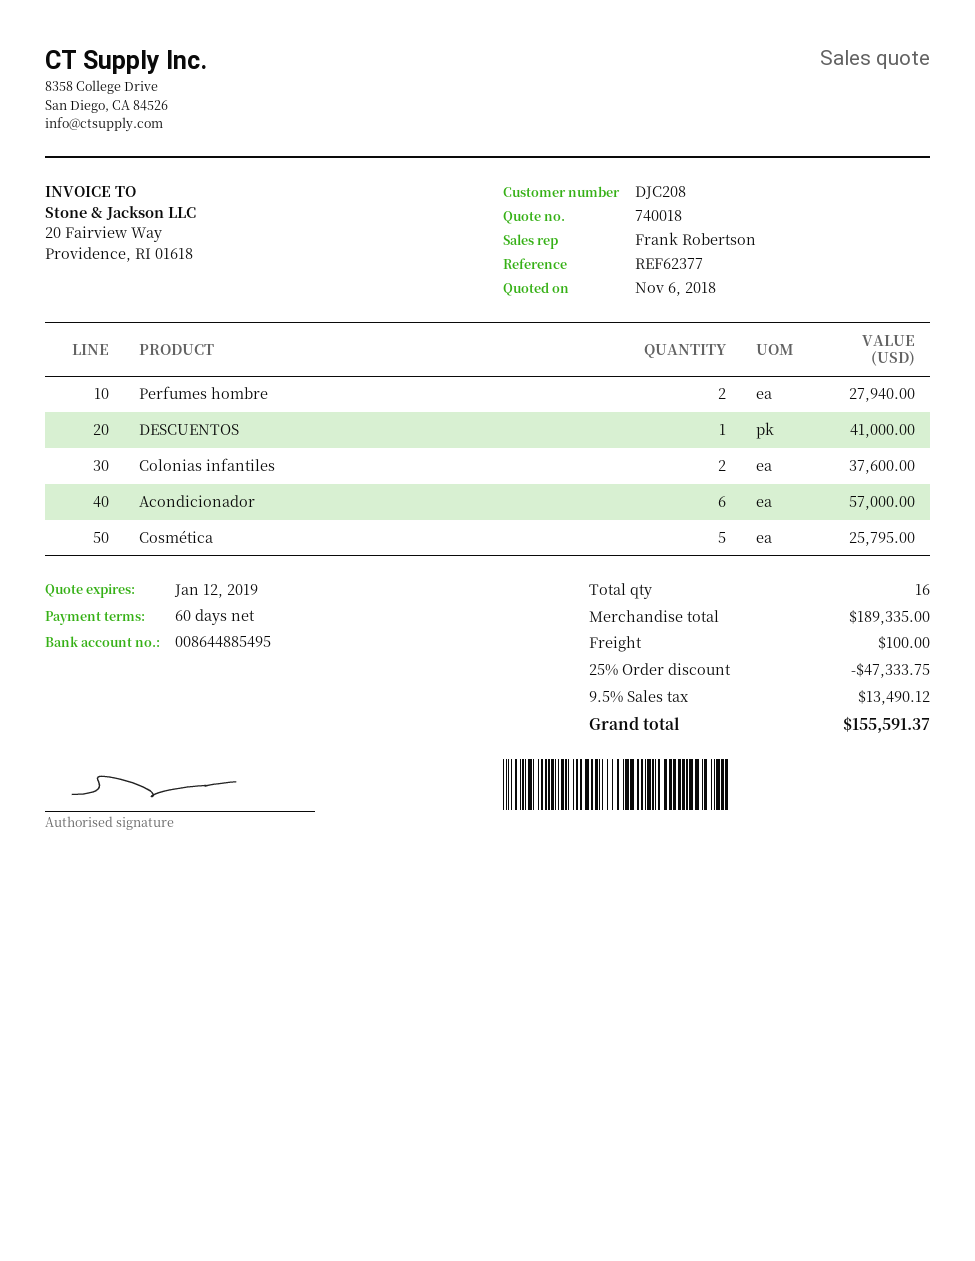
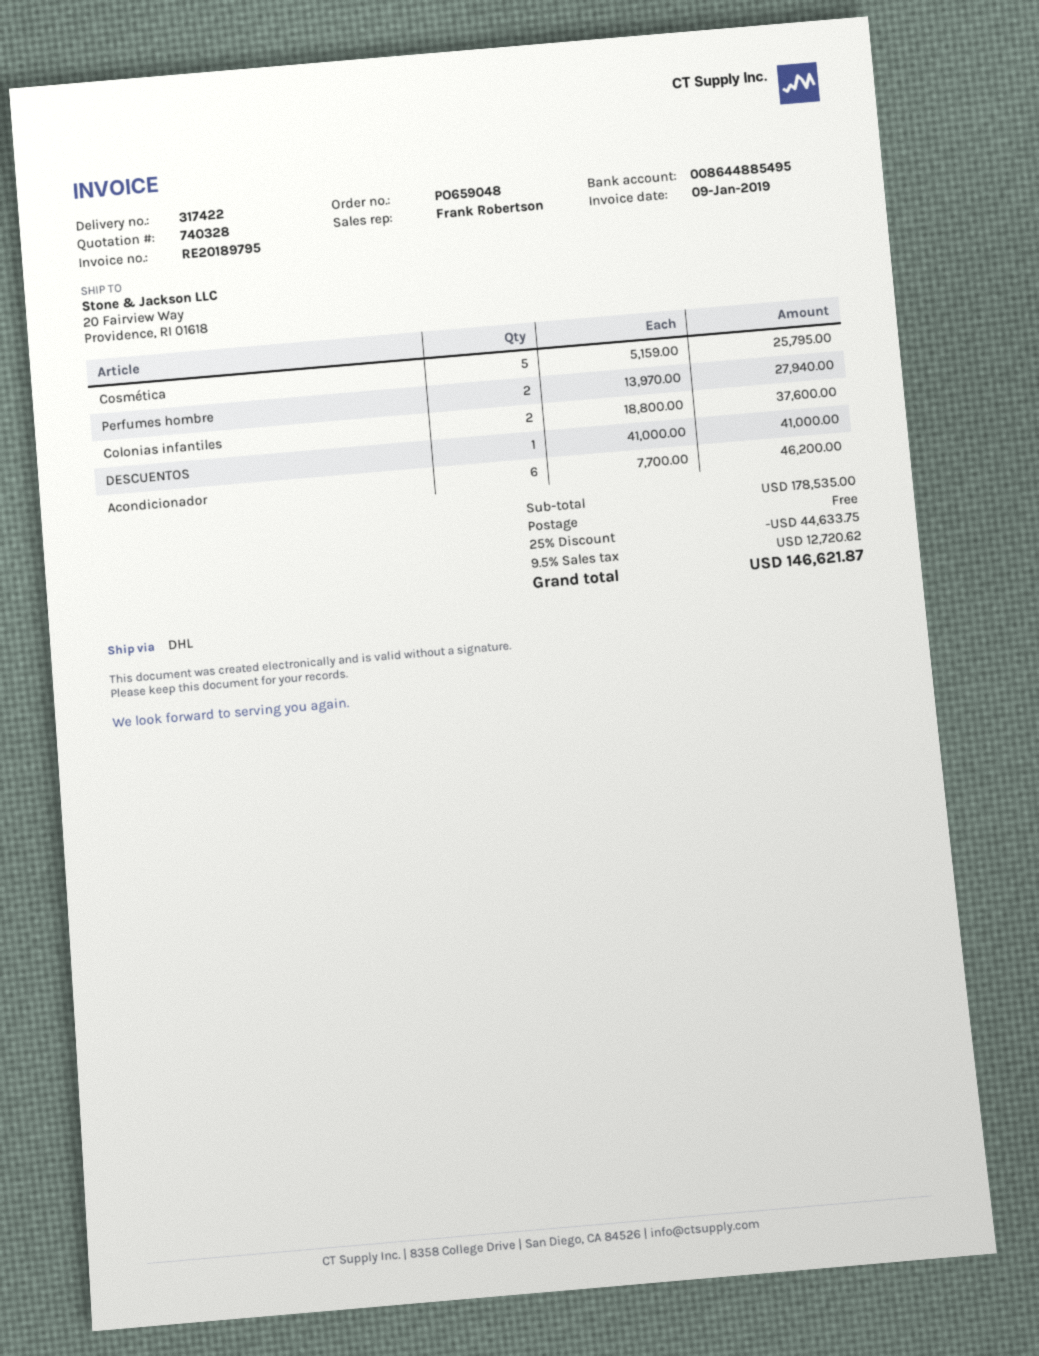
quote number: 740018 -> 740328
Acondicionador: 6 for 57000.00 -> 6 for 46200.00
subtotal: 189335.00 -> 178535.00
discount: 25% = 47333.75 -> 25% = 44633.75
shipping: 100.00 -> 0.00
tax: 9.5% = 13490.12 -> 9.5% = 12720.62
total: 155591.37 -> 146621.87

